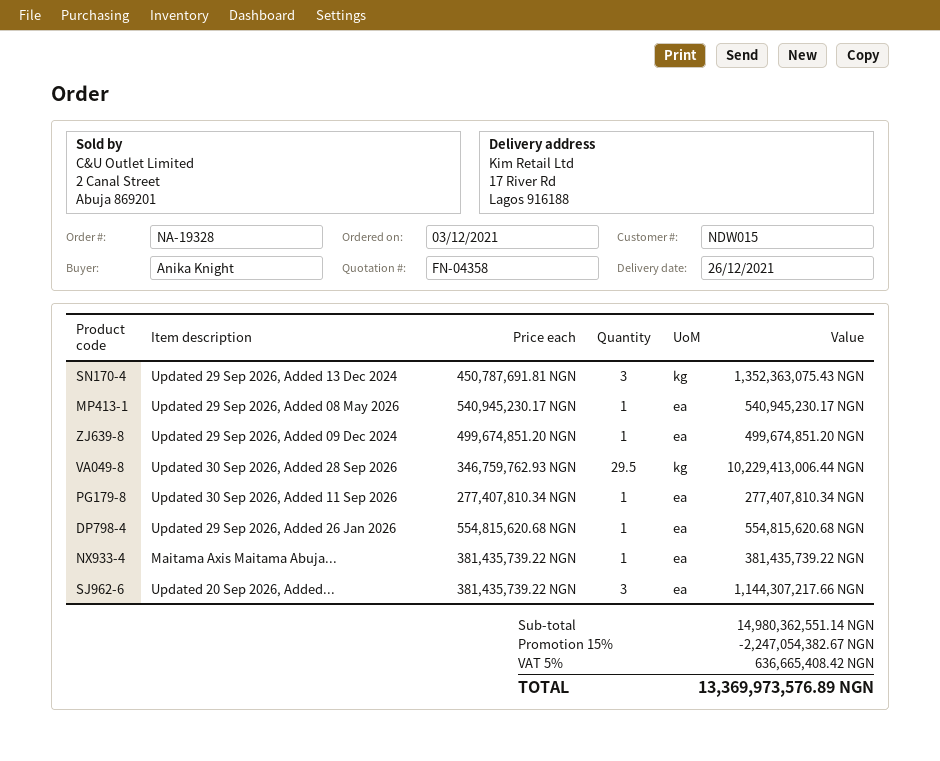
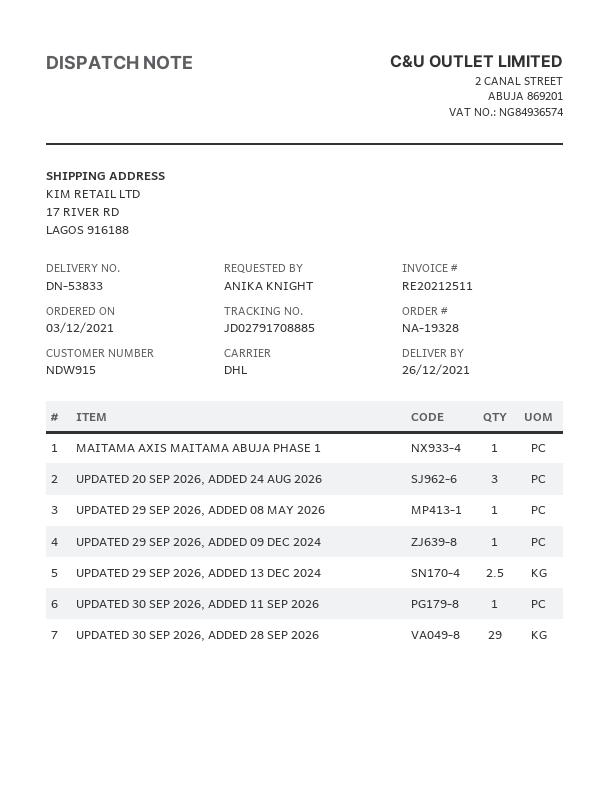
customer number: NDW015 -> NDW915
Updated 29 Sep 2026, Added 13 Dec 2024: 3 -> 2.5
Updated 30 Sep 2026, Added 28 Sep 2026: 29.5 -> 29
Updated 29 Sep 2026, Added 26 Jan 2026: 1 -> none

